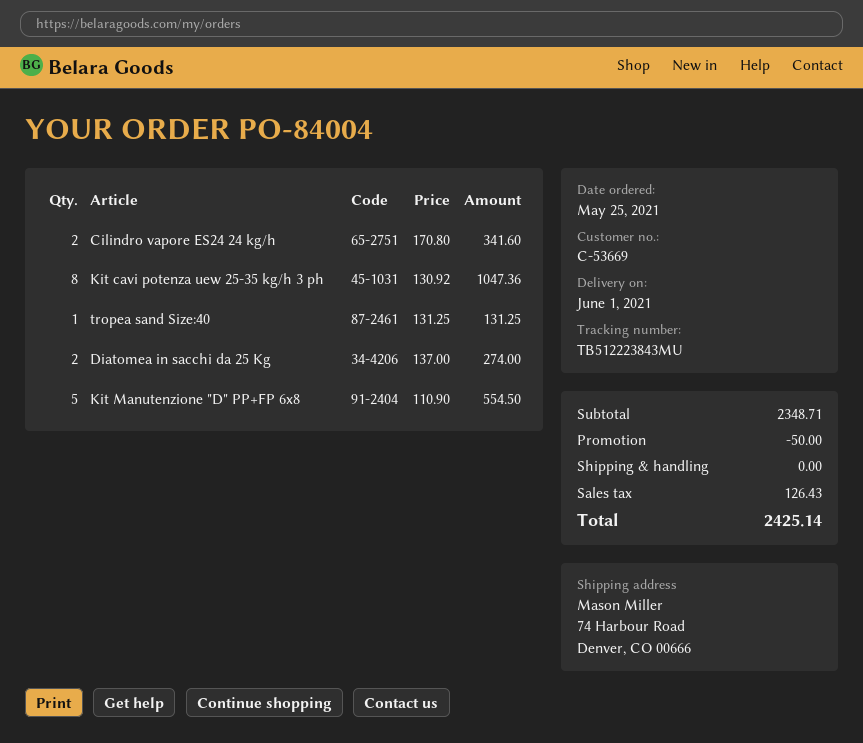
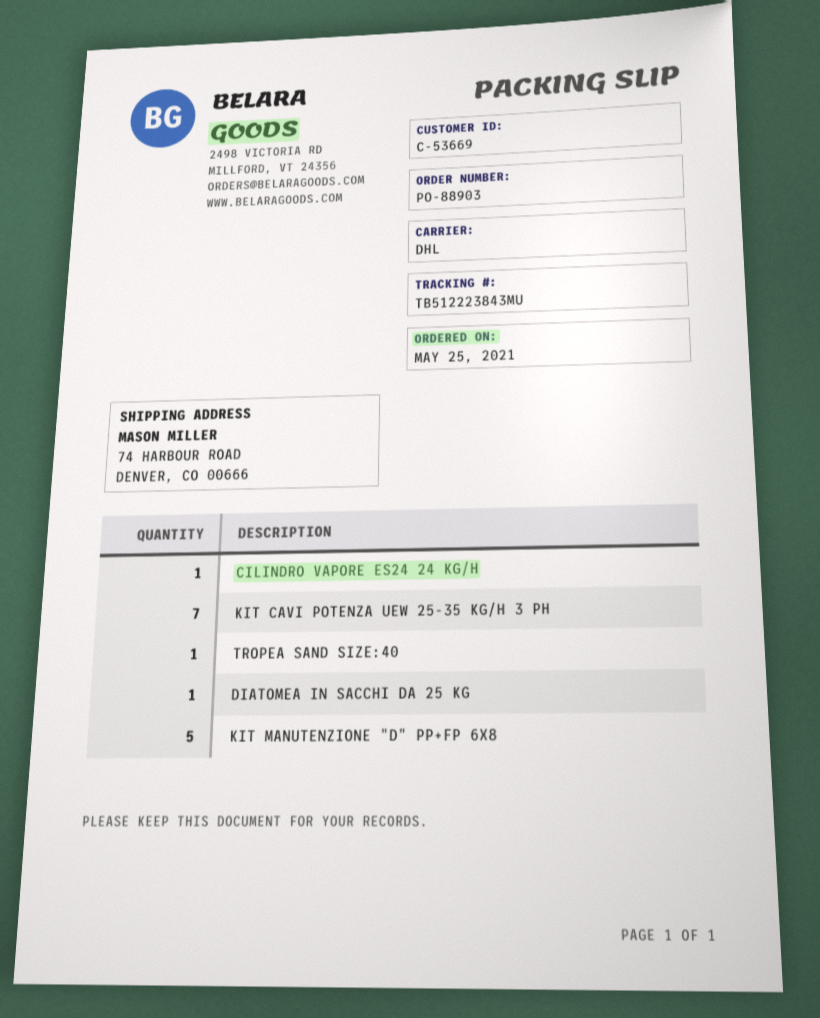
order number: PO-84004 -> PO-88903
Cilindro vapore ES24 24 kg/h: 2 -> 1
Kit cavi potenza uew 25-35 kg/h 3 ph: 8 -> 7
Diatomea in sacchi da 25 Kg: 2 -> 1

